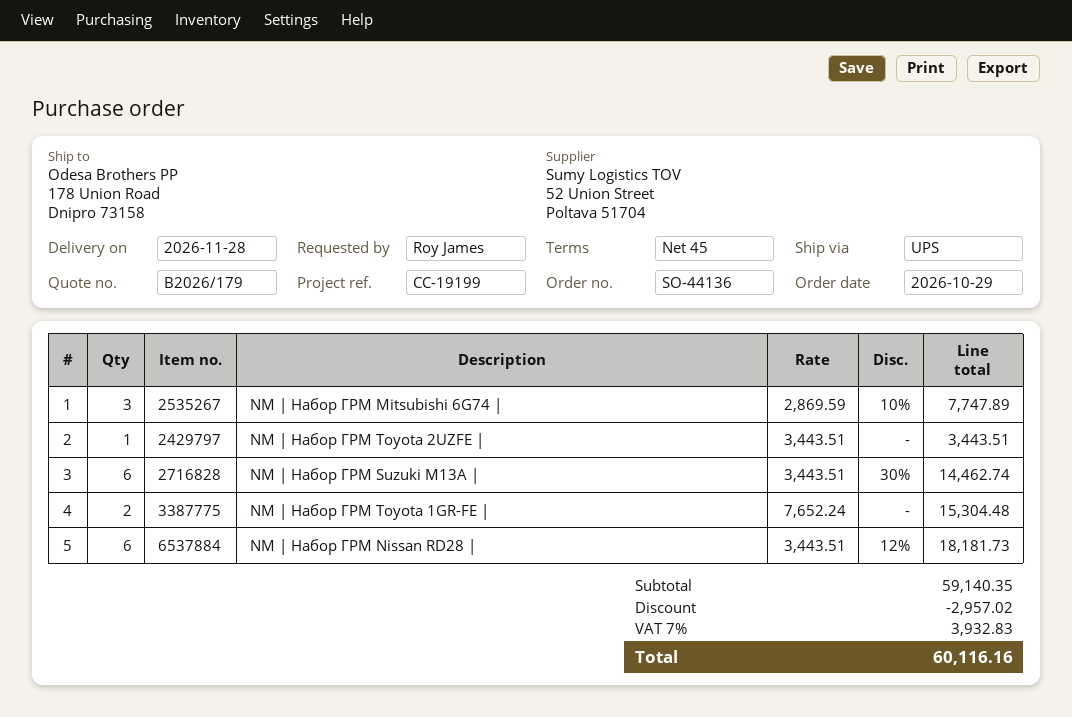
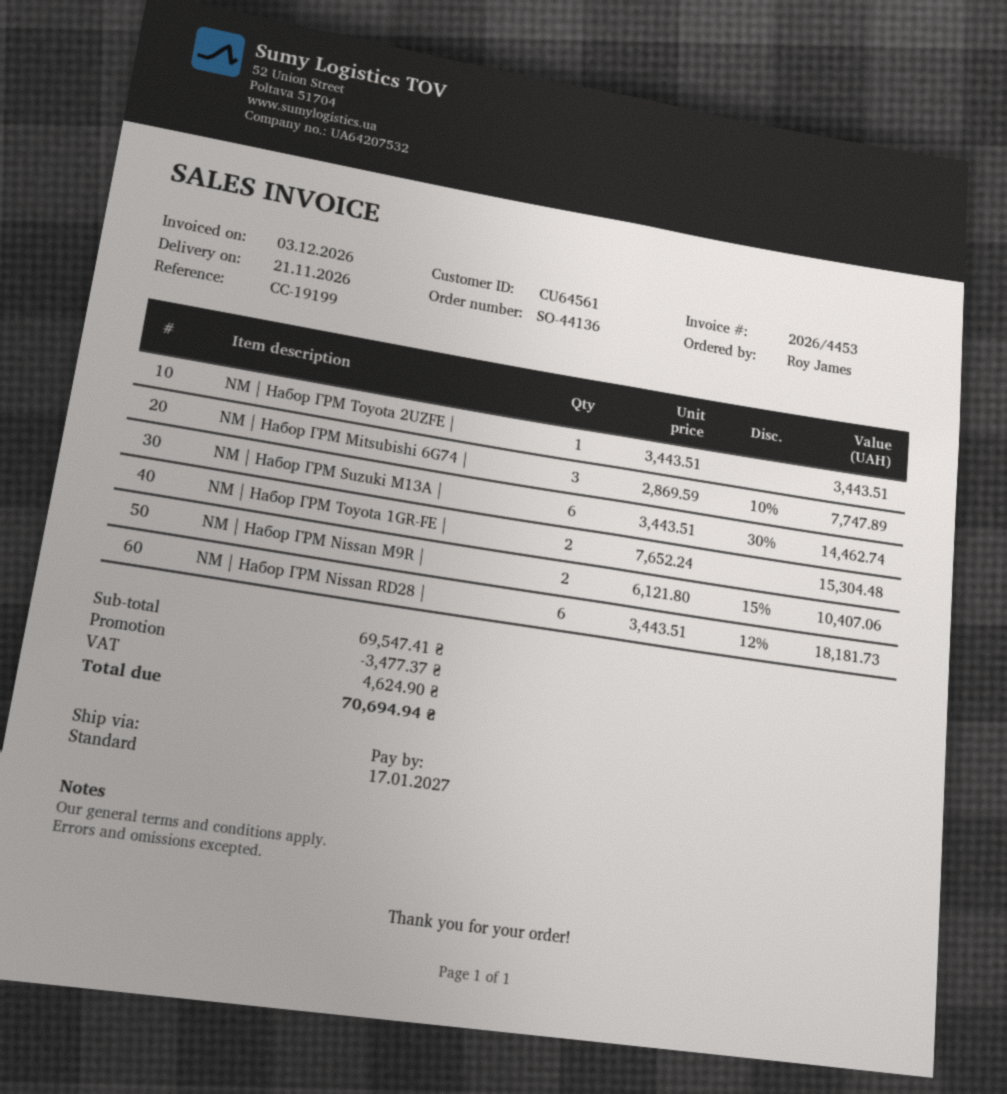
delivery date: 2026-11-28 -> 2026-11-21
shipping method: UPS -> standard
NM | Набор ГРМ Nissan M9R |: none -> 2 x 6121.80 - 15% = 10407.06
subtotal: 59140.35 -> 69547.41
discount: 2957.02 -> 3477.37
tax: 3932.83 -> 4624.90
total: 60116.16 -> 70694.94

